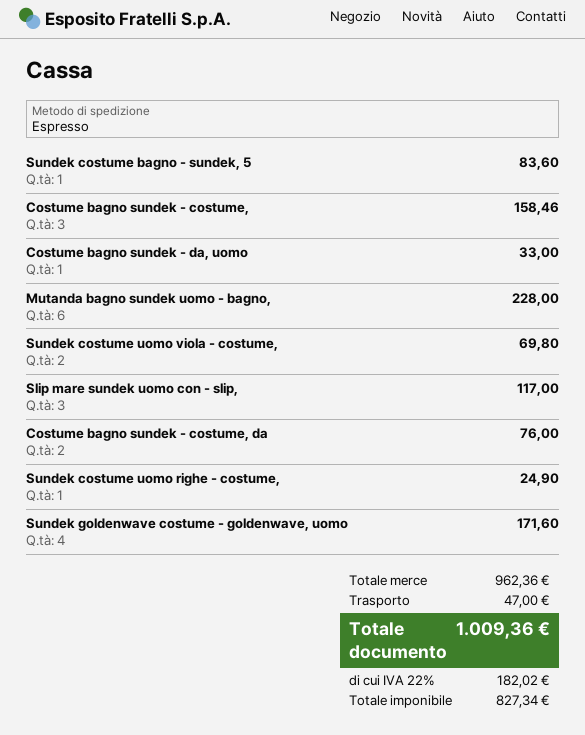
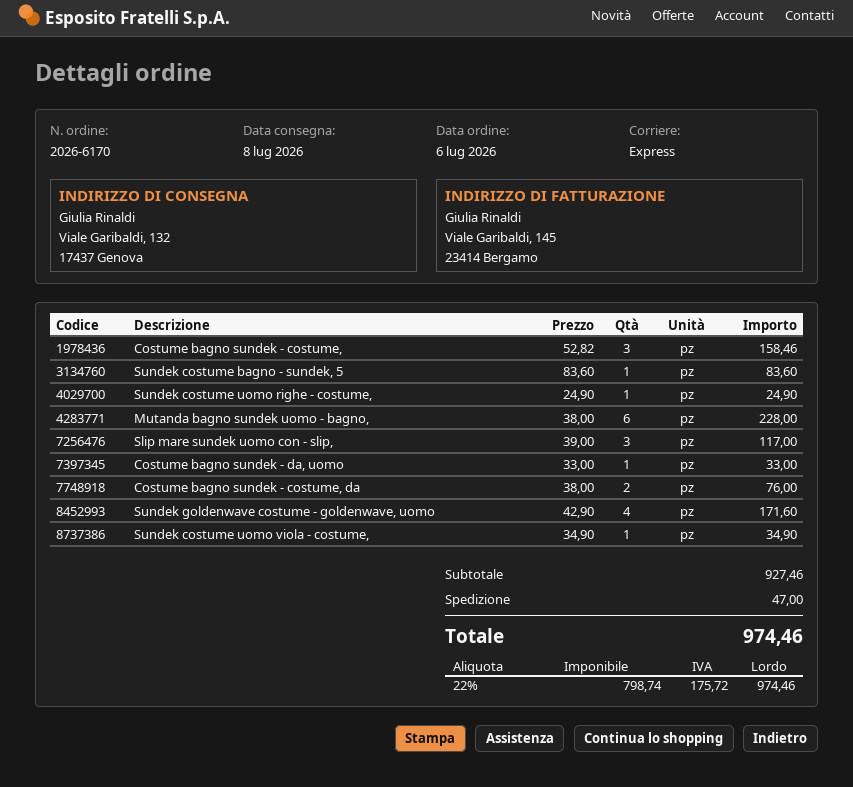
Sundek costume uomo viola - costume,: 2 for 69.80 -> 1 for 34.90
subtotal: 962.36 -> 927.46
net: 827.34 -> 798.74
tax: 22% = 182.02 -> 22% = 175.72
total: 1009.36 -> 974.46

